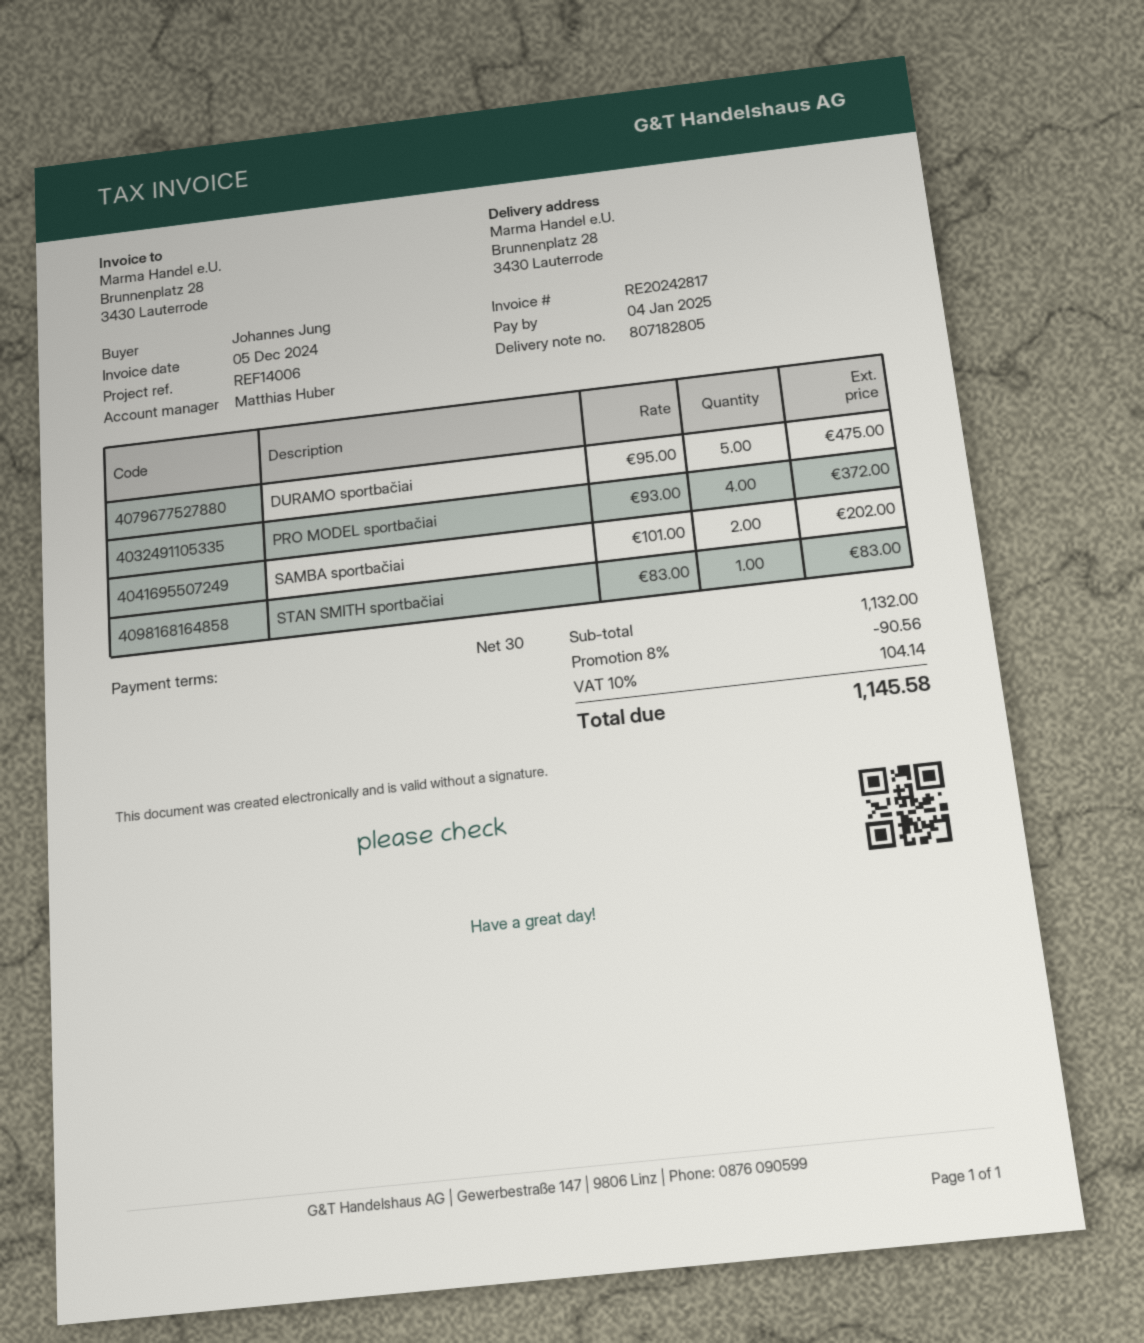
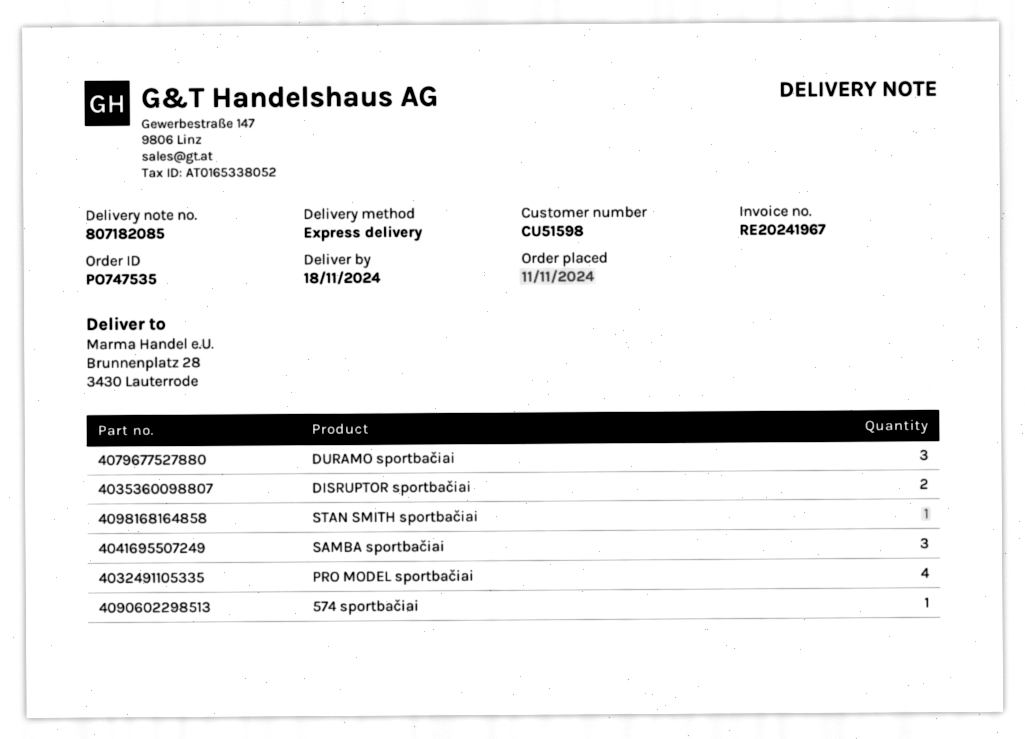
delivery note number: 807182805 -> 807182085
invoice number: RE20242817 -> RE20241967
DURAMO sportbačiai: 5 -> 3
SAMBA sportbačiai: 2 -> 3
DISRUPTOR sportbačiai: none -> 2
574 sportbačiai: none -> 1

